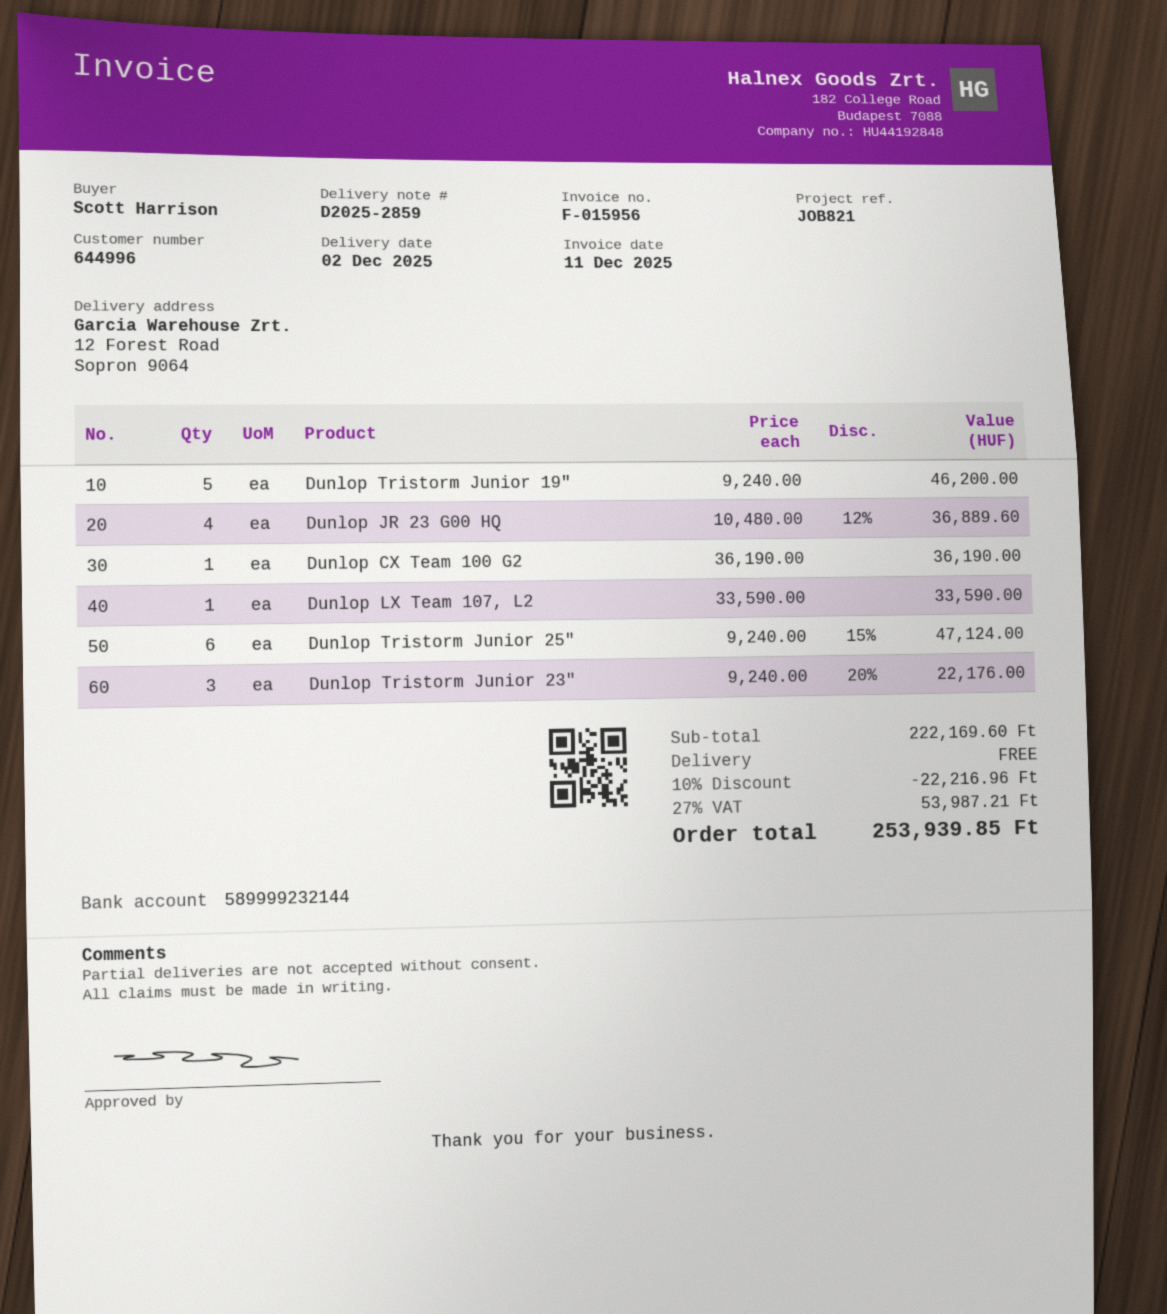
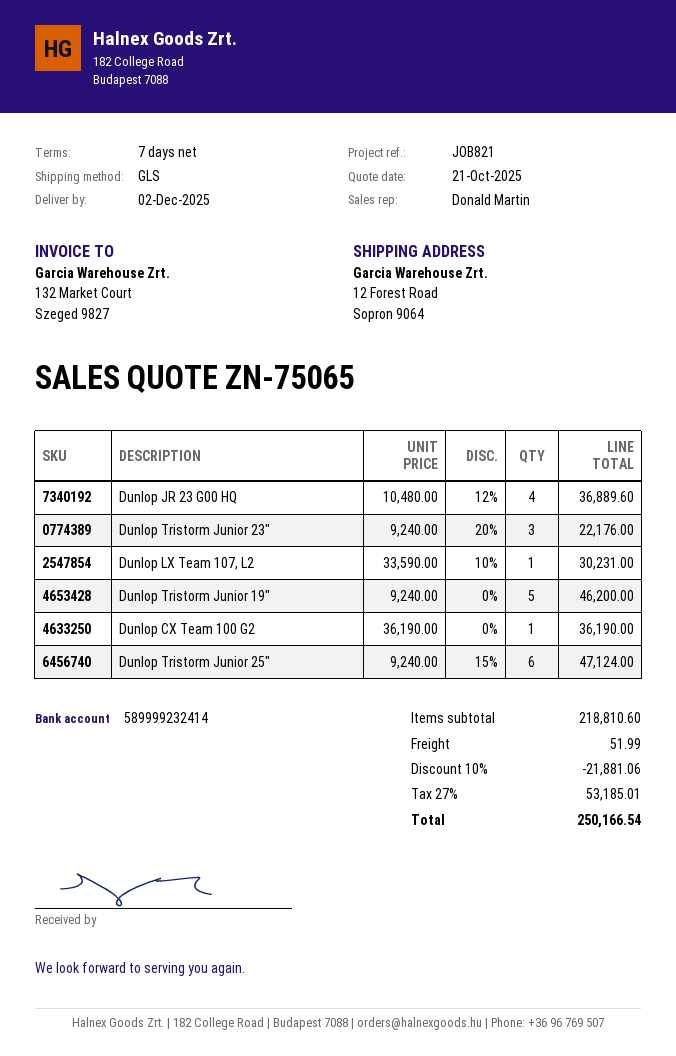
bank account: 589999232144 -> 589999232414
Dunlop LX Team 107, L2: 1 x 33590.00 = 33590.00 -> 1 x 33590.00 - 10% = 30231.00
subtotal: 222169.60 -> 218810.60
discount: 10% = 22216.96 -> 10% = 21881.06
shipping: 0.00 -> 51.99
tax: 27% = 53987.21 -> 27% = 53185.01
total: 253939.85 -> 250166.54

